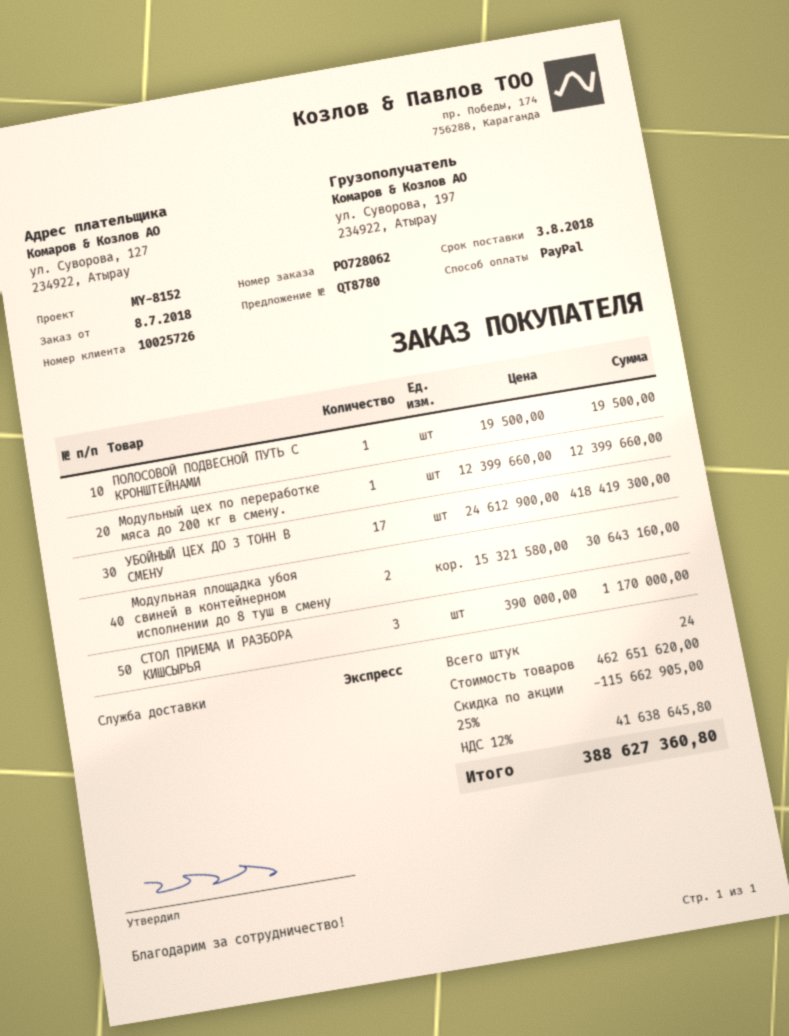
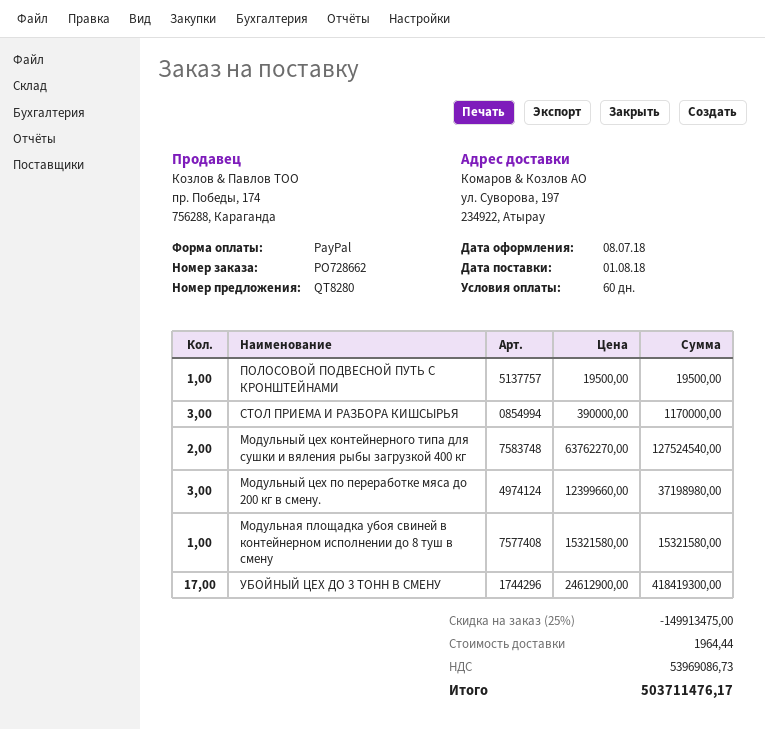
quote number: QT8780 -> QT8280
order number: PO728062 -> PO728662
delivery date: 2018-08-03 -> 2018-08-01
Модульный цех по переработке мяса до 200 кг в смену.: 1 x 12399660.00 = 12399660.00 -> 3 x 12399660.00 = 37198980.00
Модульная площадка убоя свиней в контейнерном исполнении до 8 туш в смену: 2 x 15321580.00 = 30643160.00 -> 1 x 15321580.00 = 15321580.00
Модульный цех контейнерного типа для сушки и вяления рыбы загрузкой 400 кг: none -> 2 x 63762270.00 = 127524540.00
discount: 25% = 115662905.00 -> 25% = 149913475.00
shipping: none -> 1964.44
tax: 41638645.80 -> 53969086.73
total: 388627360.80 -> 503711476.17

